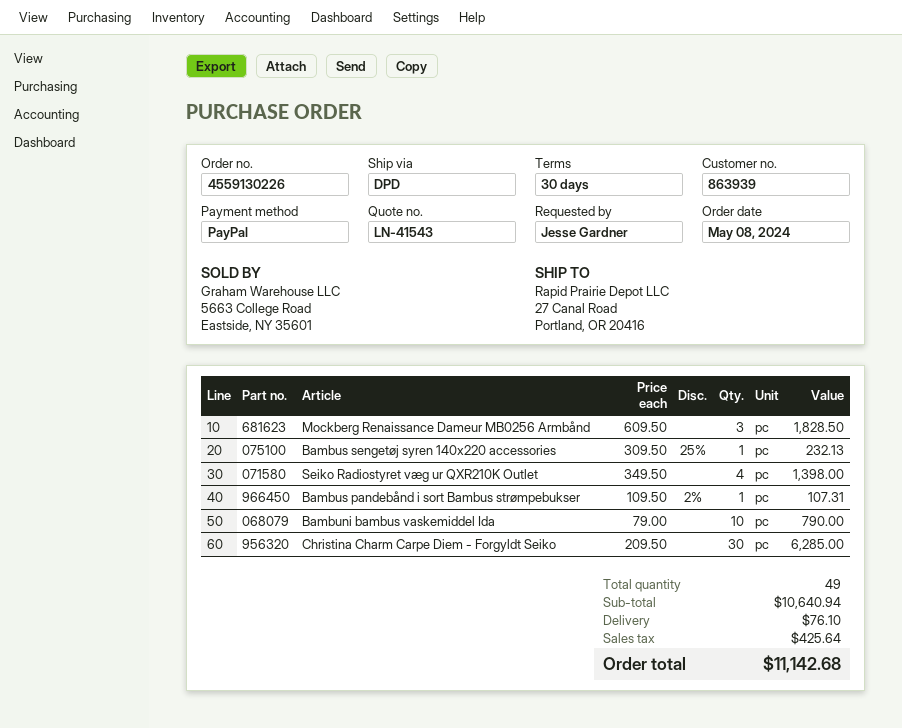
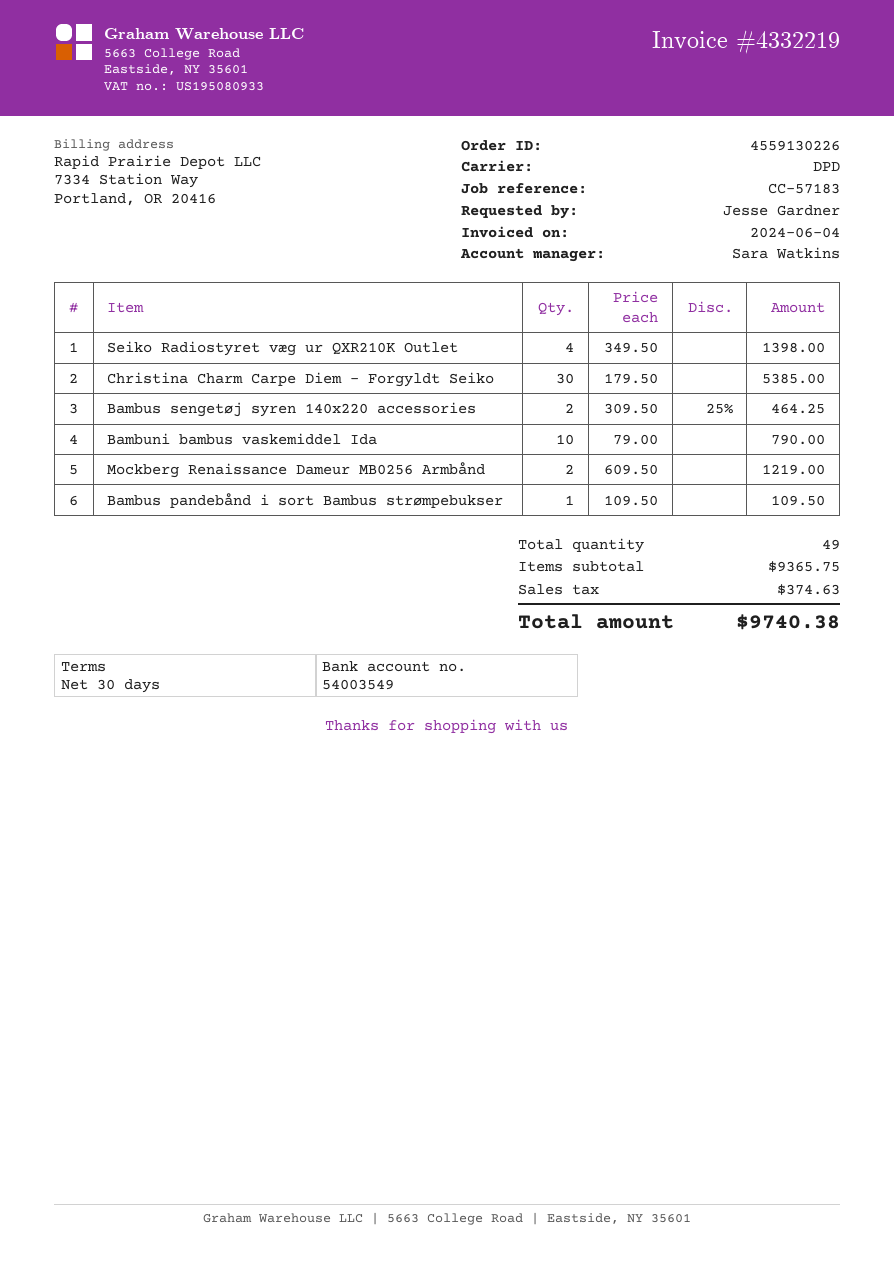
Mockberg Renaissance Dameur MB0256 Armbånd: 3 x 609.50 = 1828.50 -> 2 x 609.50 = 1219.00
Bambus sengetøj syren 140x220 accessories: 1 x 309.50 - 25% = 232.13 -> 2 x 309.50 - 25% = 464.25
Bambus pandebånd i sort Bambus strømpebukser: 1 x 109.50 - 2% = 107.31 -> 1 x 109.50 = 109.50
Christina Charm Carpe Diem - Forgyldt Seiko: 30 x 209.50 = 6285.00 -> 30 x 179.50 = 5385.00
subtotal: 10640.94 -> 9365.75
shipping: 76.10 -> none
tax: 425.64 -> 374.63
total: 11142.68 -> 9740.38

